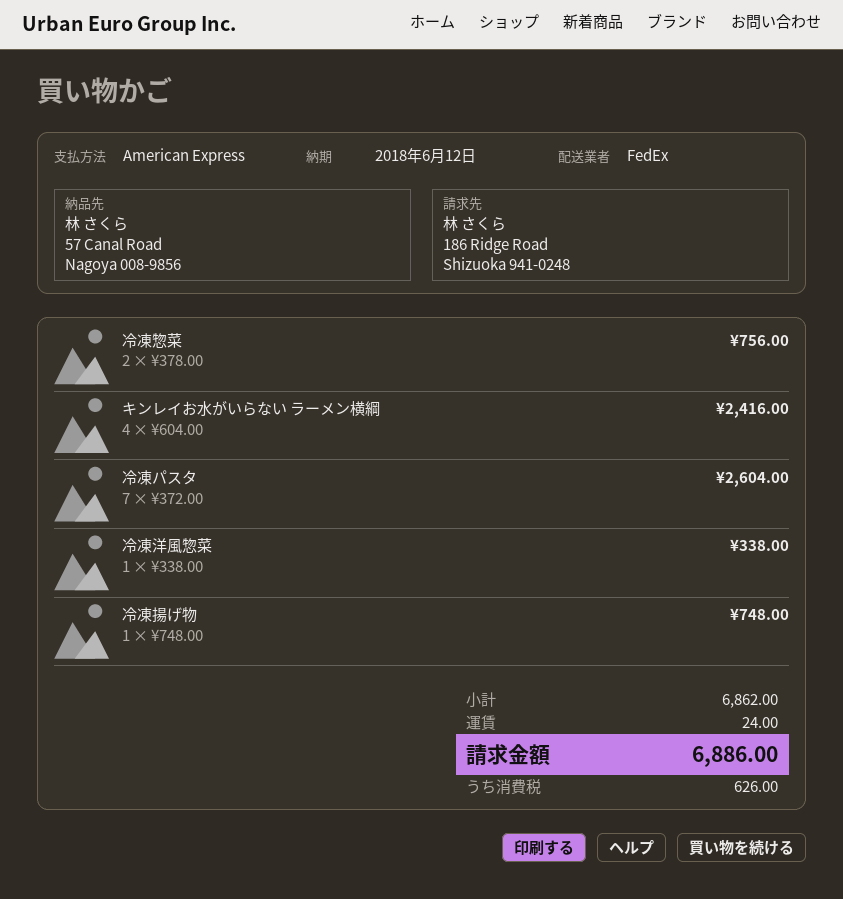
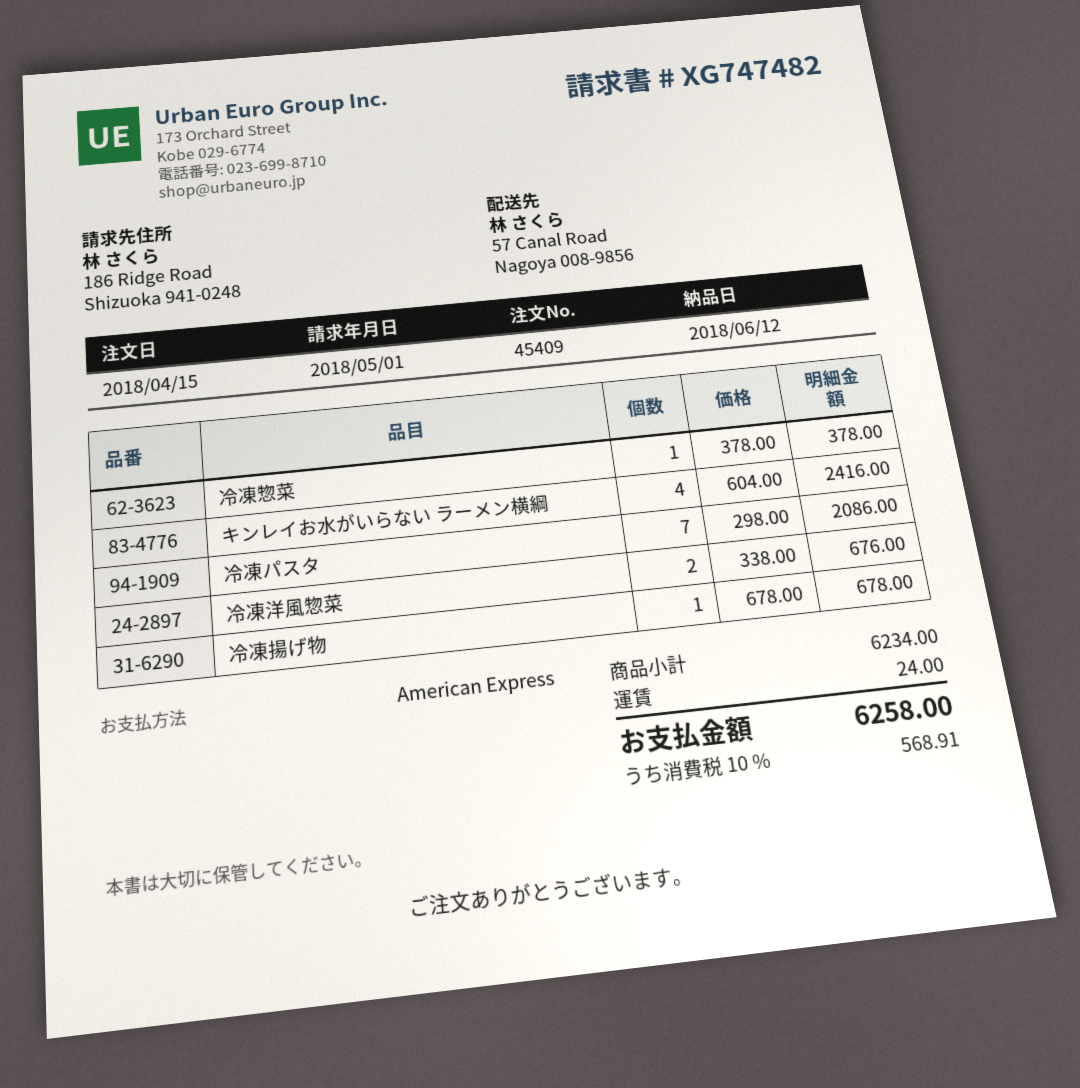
冷凍惣菜: 2 x 378.00 = 756.00 -> 1 x 378.00 = 378.00
冷凍パスタ: 7 x 372.00 = 2604.00 -> 7 x 298.00 = 2086.00
冷凍洋風惣菜: 1 x 338.00 = 338.00 -> 2 x 338.00 = 676.00
冷凍揚げ物: 1 x 748.00 = 748.00 -> 1 x 678.00 = 678.00
subtotal: 6862.00 -> 6234.00
tax: 626.00 -> 568.91
total: 6886.00 -> 6258.00

